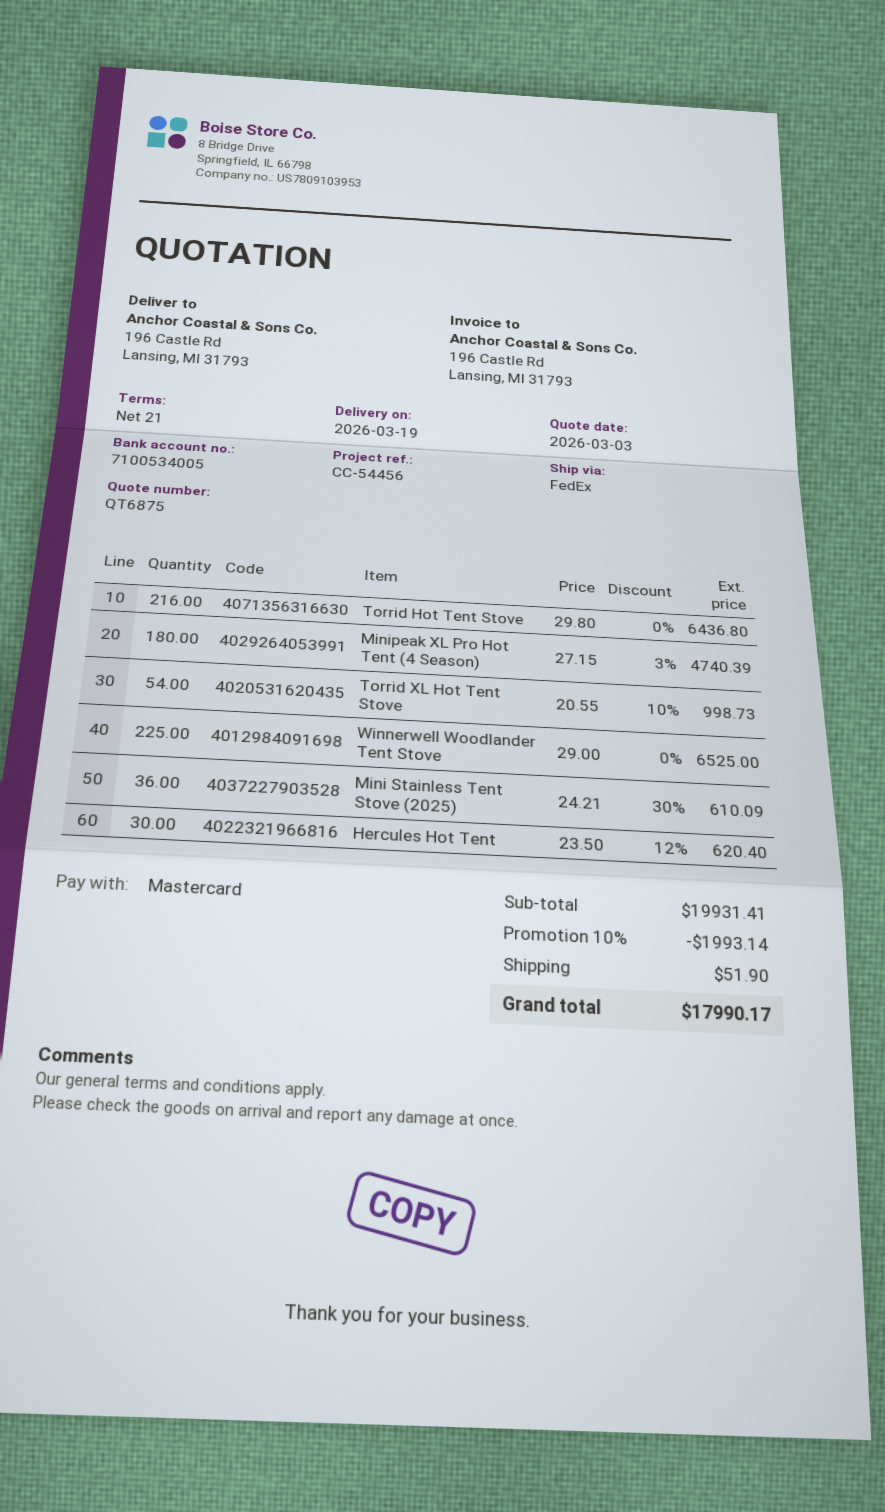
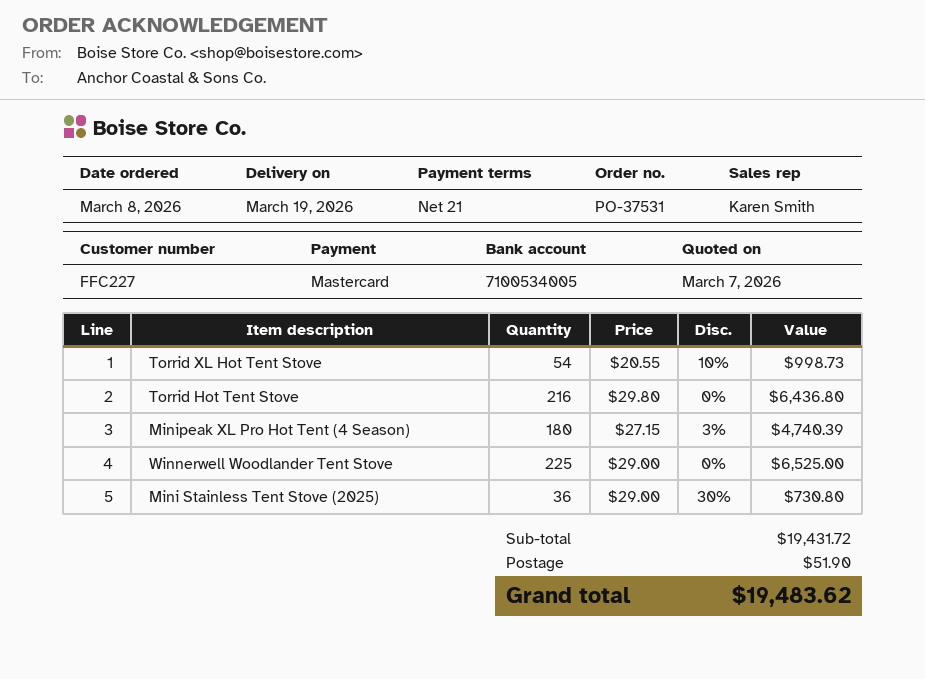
quote date: 2026-03-03 -> 2026-03-07
Mini Stainless Tent Stove (2025): 36 x 24.21 - 30% = 610.09 -> 36 x 29.00 - 30% = 730.80
Hercules Hot Tent: 30 x 23.50 - 12% = 620.40 -> none
subtotal: 19931.41 -> 19431.72
discount: 10% = 1993.14 -> none
total: 17990.17 -> 19483.62

